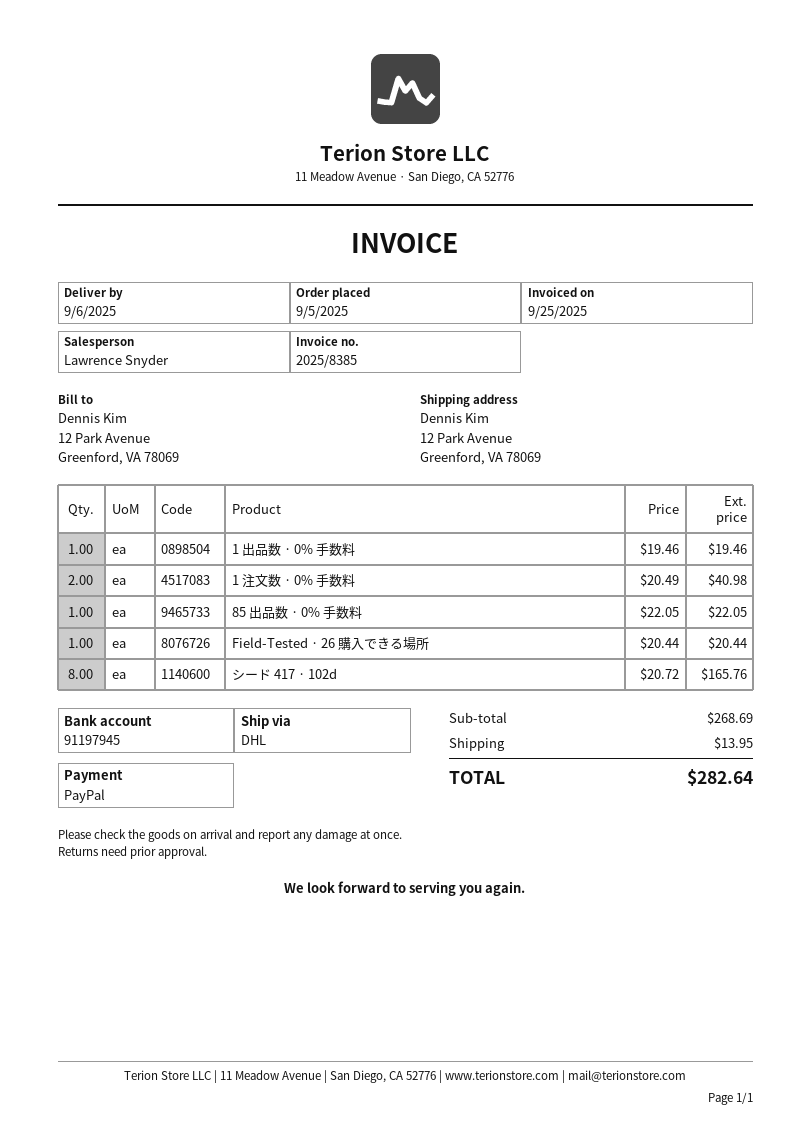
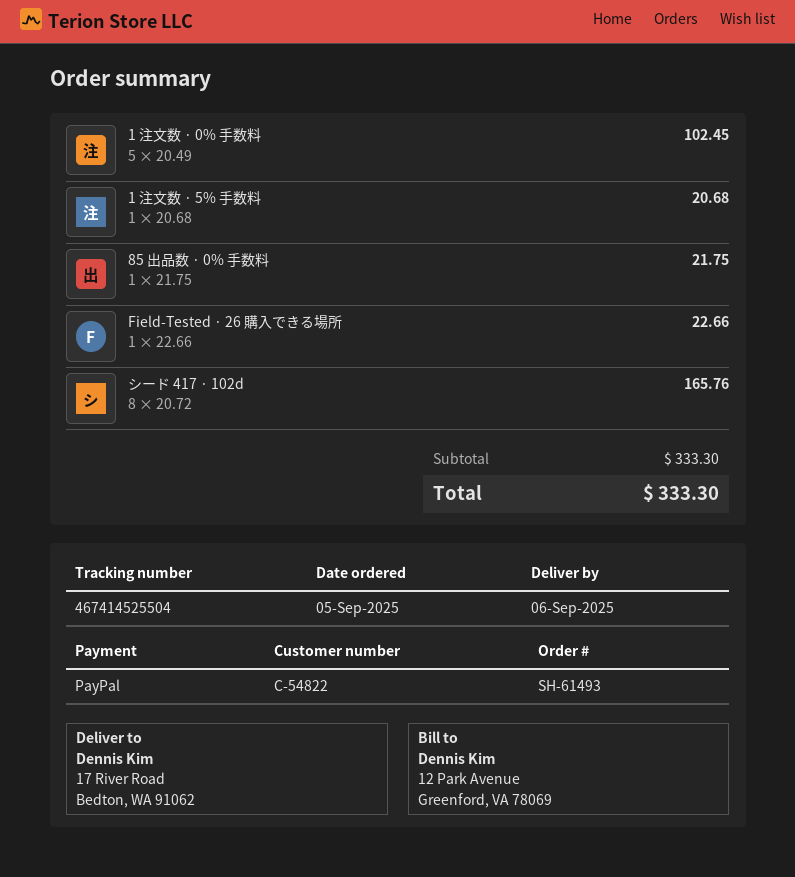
ship to: 12 Park Avenue, Greenford, VA 78069 -> 17 River Road, Bedton, WA 91062
1 出品数 · 0% 手数料: 1 x 19.46 = 19.46 -> none
1 注文数 · 0% 手数料: 2 x 20.49 = 40.98 -> 5 x 20.49 = 102.45
85 出品数 · 0% 手数料: 1 x 22.05 = 22.05 -> 1 x 21.75 = 21.75
Field-Tested · 26 購入できる場所: 1 x 20.44 = 20.44 -> 1 x 22.66 = 22.66
1 注文数 · 5% 手数料: none -> 1 x 20.68 = 20.68
subtotal: 268.69 -> 333.30
shipping: 13.95 -> none
total: 282.64 -> 333.30

